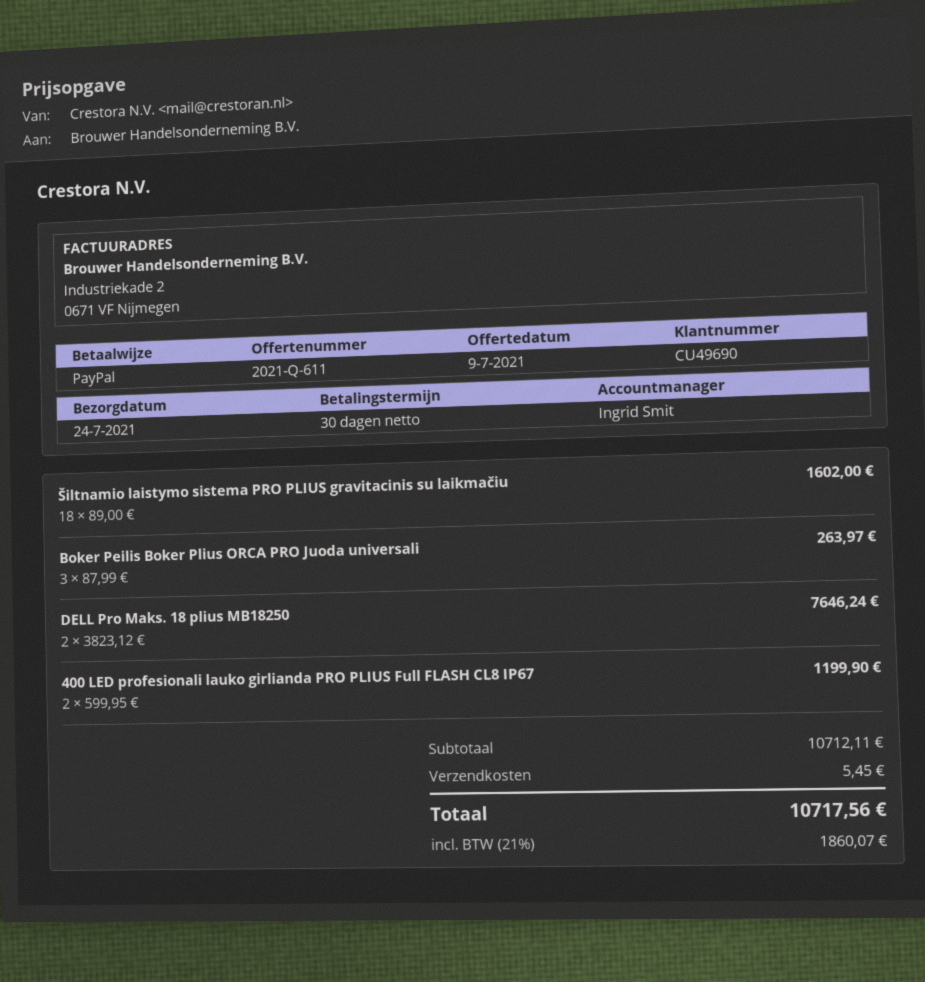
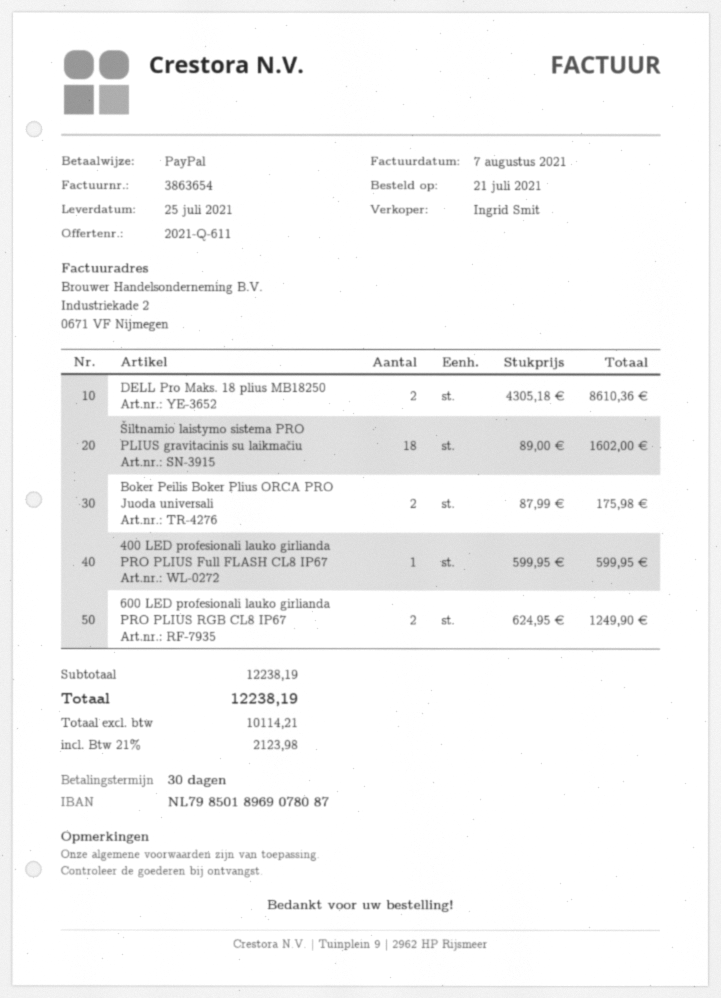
delivery date: 2021-07-24 -> 2021-07-25
Boker Peilis Boker Plius ORCA PRO Juoda universali: 3 x 87.99 = 263.97 -> 2 x 87.99 = 175.98
DELL Pro Maks. 18 plius MB18250: 2 x 3823.12 = 7646.24 -> 2 x 4305.18 = 8610.36
400 LED profesionali lauko girlianda PRO PLIUS Full FLASH CL8 IP67: 2 x 599.95 = 1199.90 -> 1 x 599.95 = 599.95
600 LED profesionali lauko girlianda PRO PLIUS RGB CL8 IP67: none -> 2 x 624.95 = 1249.90
subtotal: 10712.11 -> 12238.19
shipping: 5.45 -> none
tax: 21% = 1860.07 -> 21% = 2123.98
total: 10717.56 -> 12238.19

